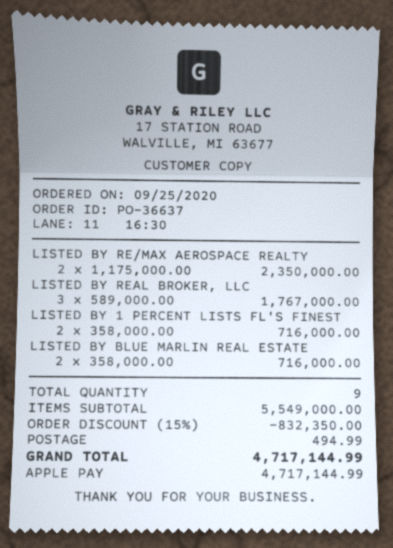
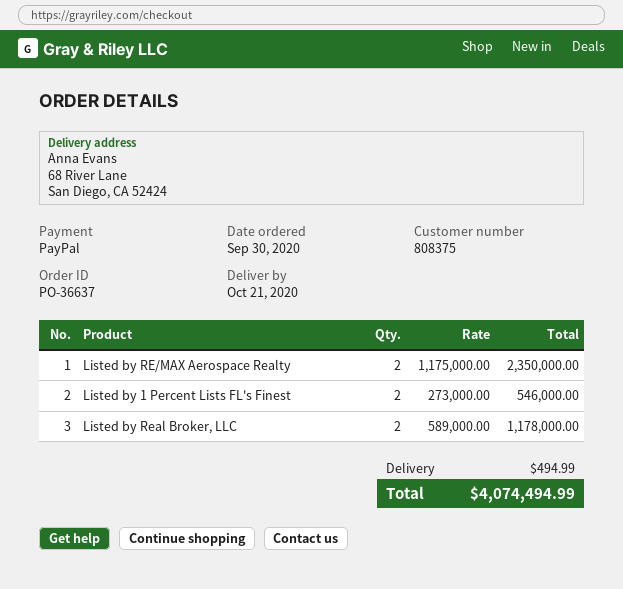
order date: 2020-09-25 -> 2020-09-30
payment method: Apple Pay -> PayPal
LISTED BY REAL BROKER, LLC: 3 x 589000.00 = 1767000.00 -> 2 x 589000.00 = 1178000.00
LISTED BY 1 PERCENT LISTS FL'S FINEST: 2 x 358000.00 = 716000.00 -> 2 x 273000.00 = 546000.00
LISTED BY BLUE MARLIN REAL ESTATE: 2 x 358000.00 = 716000.00 -> none
discount: 15% = 832350.00 -> none
total: 4717144.99 -> 4074494.99

